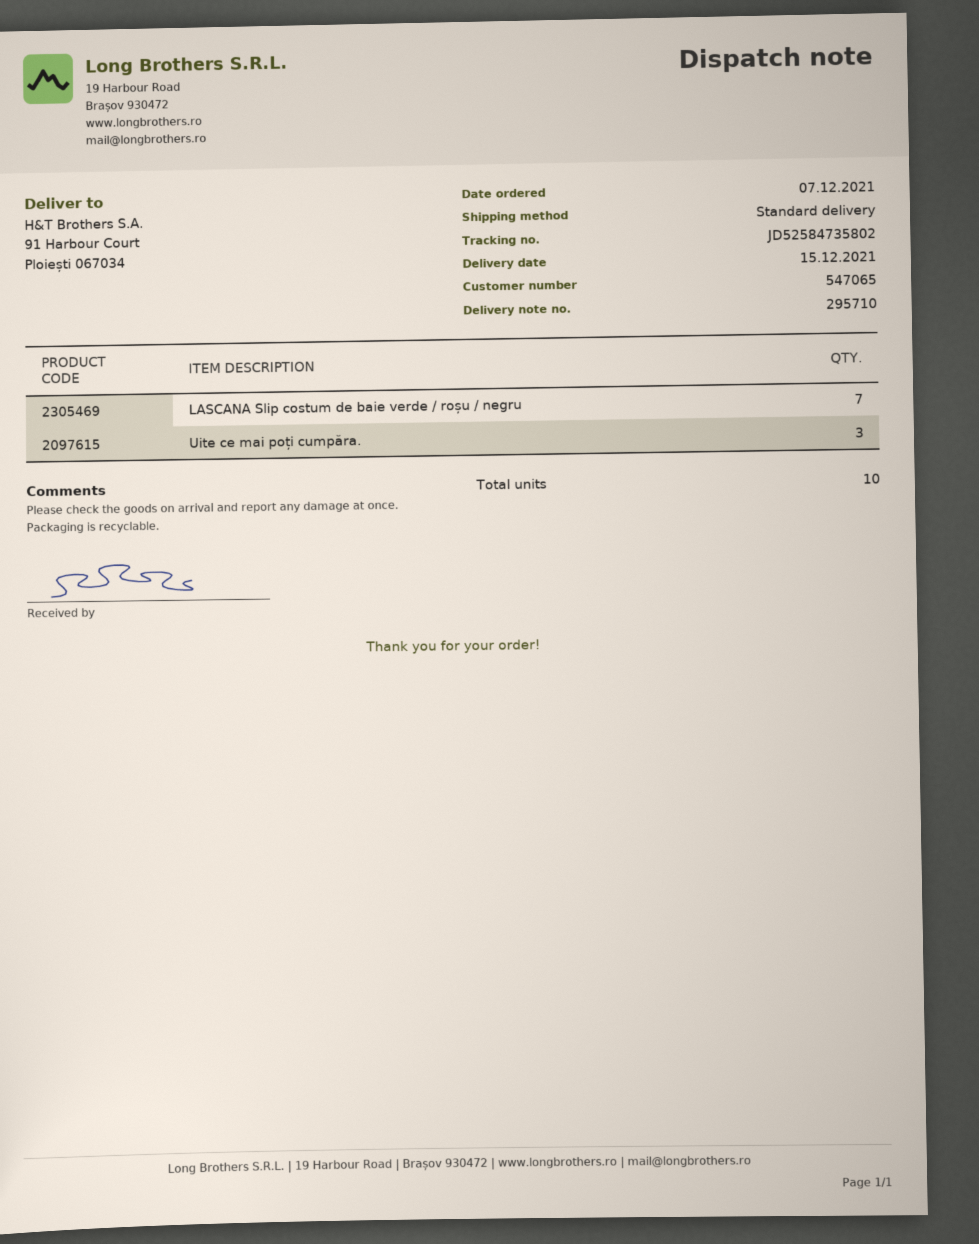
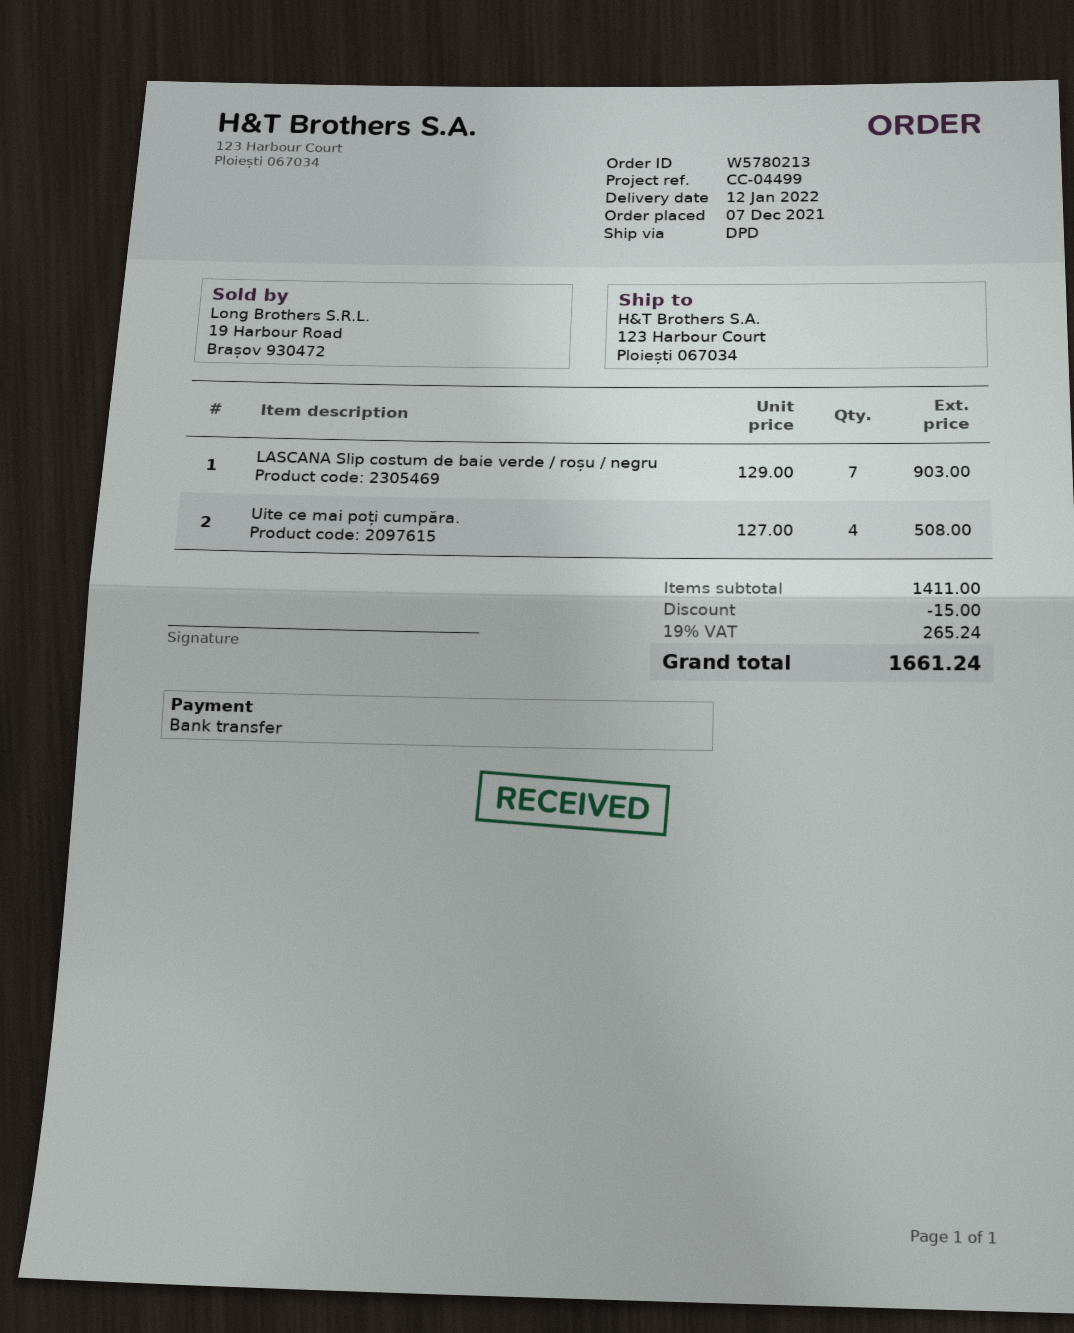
delivery date: 2021-12-15 -> 2022-01-12
shipping method: standard -> DPD
ship to: 91 Harbour Court, Ploiești 067034 -> 123 Harbour Court, Ploiești 067034
Uite ce mai poți cumpăra.: 3 -> 4

